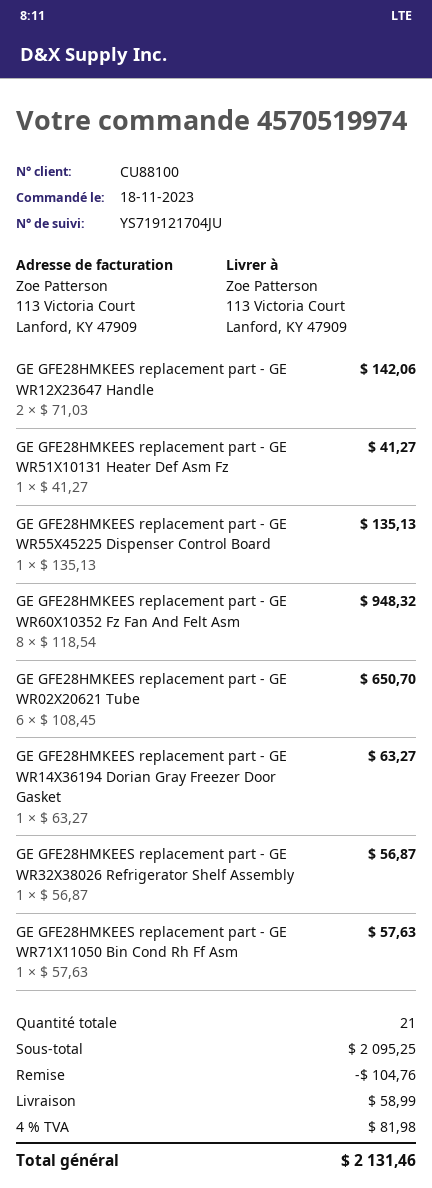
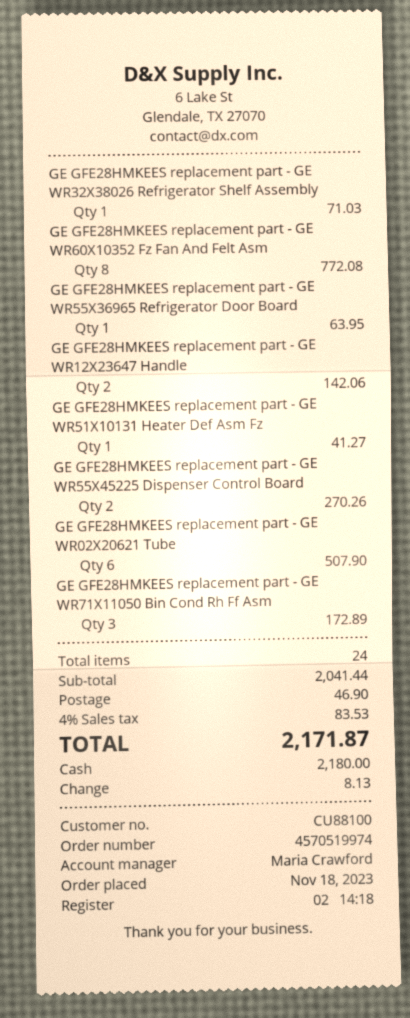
GE GFE28HMKEES replacement part - GE WR55X45225 Dispenser Control Board: 1 for 135.13 -> 2 for 270.26
GE GFE28HMKEES replacement part - GE WR60X10352 Fz Fan And Felt Asm: 8 for 948.32 -> 8 for 772.08
GE GFE28HMKEES replacement part - GE WR02X20621 Tube: 6 for 650.70 -> 6 for 507.90
GE GFE28HMKEES replacement part - GE WR14X36194 Dorian Gray Freezer Door Gasket: 1 for 63.27 -> none
GE GFE28HMKEES replacement part - GE WR32X38026 Refrigerator Shelf Assembly: 1 for 56.87 -> 1 for 71.03
GE GFE28HMKEES replacement part - GE WR71X11050 Bin Cond Rh Ff Asm: 1 for 57.63 -> 3 for 172.89
GE GFE28HMKEES replacement part - GE WR55X36965 Refrigerator Door Board: none -> 1 for 63.95
total quantity: 21 -> 24
subtotal: 2095.25 -> 2041.44
discount: 104.76 -> none
shipping: 58.99 -> 46.90
tax: 4% = 81.98 -> 4% = 83.53
total: 2131.46 -> 2171.87

